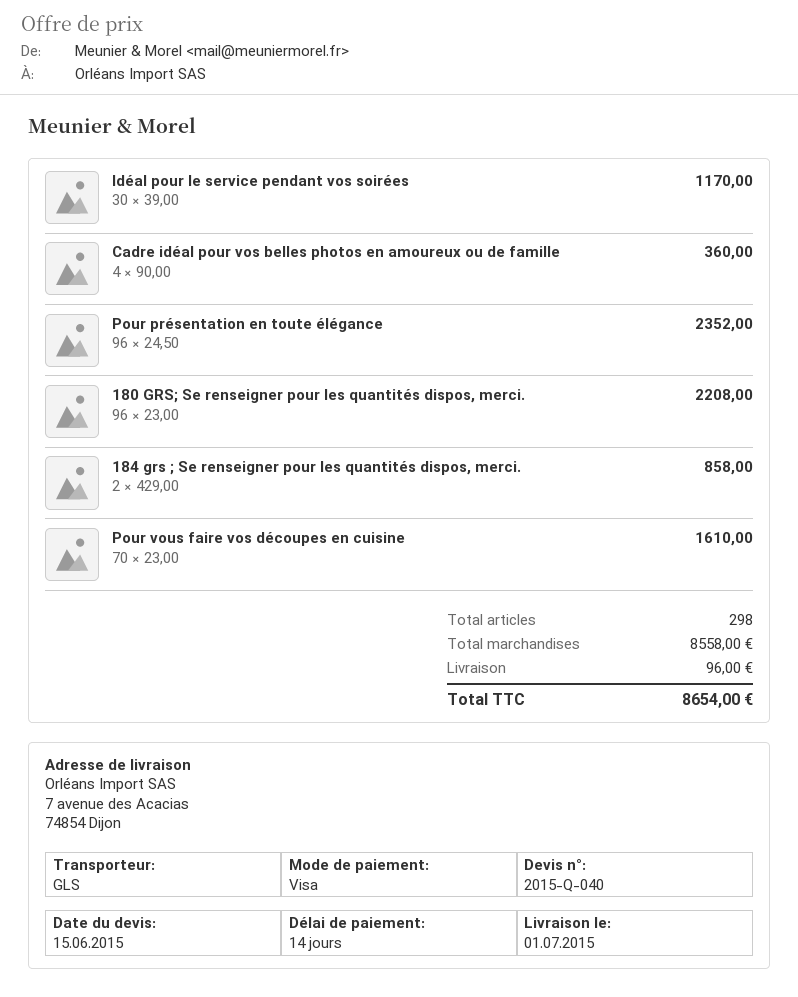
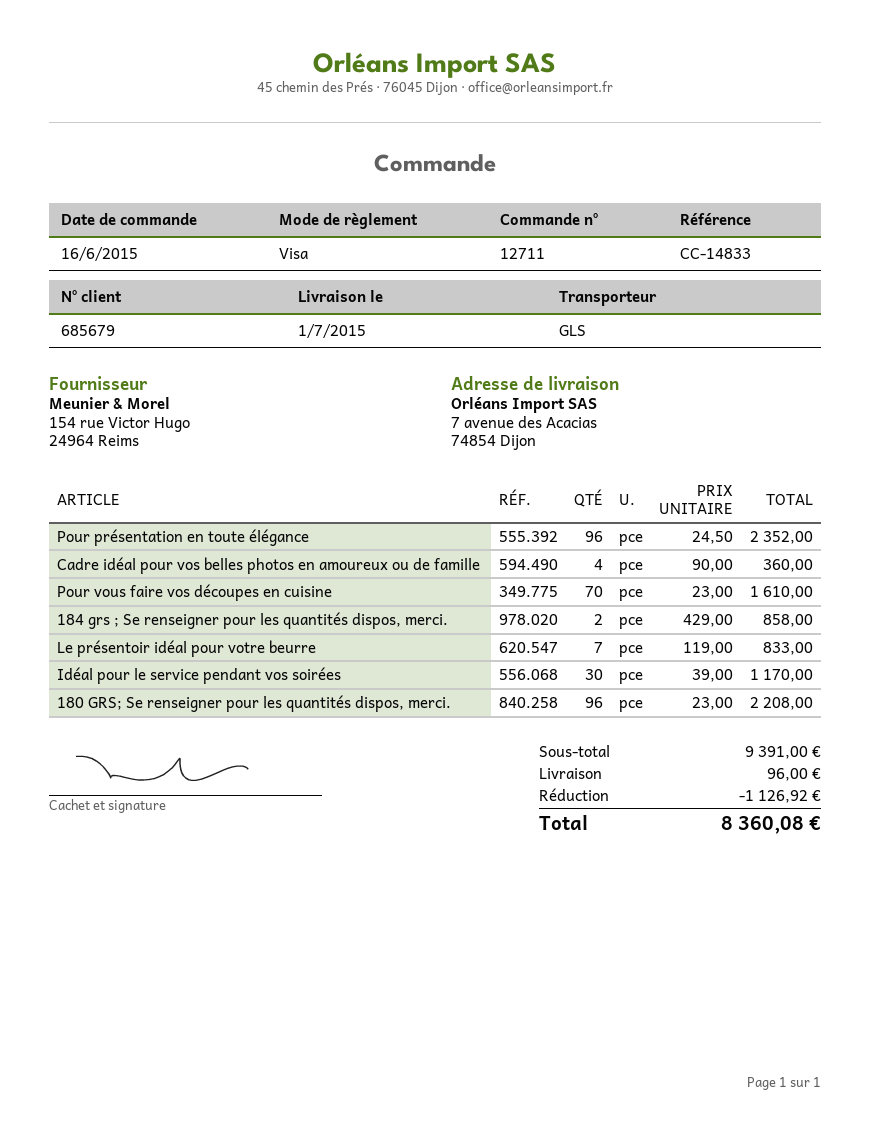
Le présentoir idéal pour votre beurre: none -> 7 x 119.00 = 833.00
subtotal: 8558.00 -> 9391.00
discount: none -> 1126.92
total: 8654.00 -> 8360.08

